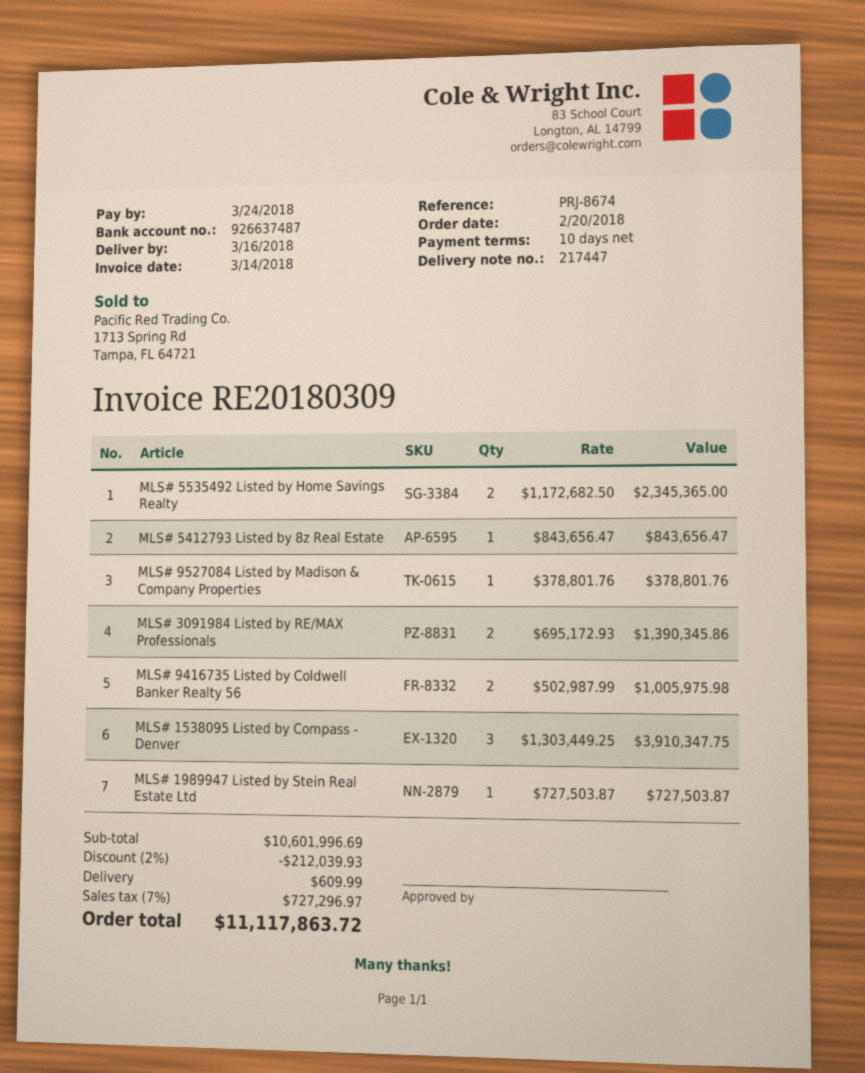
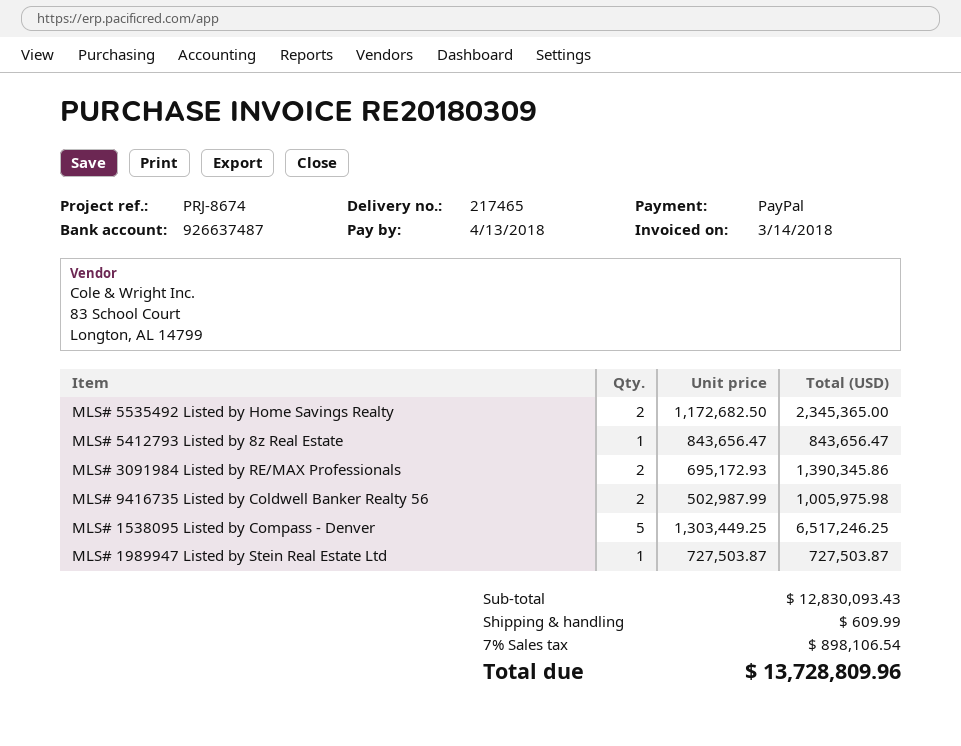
delivery note number: 217447 -> 217465
due date: 2018-03-24 -> 2018-04-13
MLS# 9527084 Listed by Madison & Company Properties: 1 x 378801.76 = 378801.76 -> none
MLS# 1538095 Listed by Compass - Denver: 3 x 1303449.25 = 3910347.75 -> 5 x 1303449.25 = 6517246.25
subtotal: 10601996.69 -> 12830093.43
discount: 2% = 212039.93 -> none
tax: 7% = 727296.97 -> 7% = 898106.54
total: 11117863.72 -> 13728809.96

